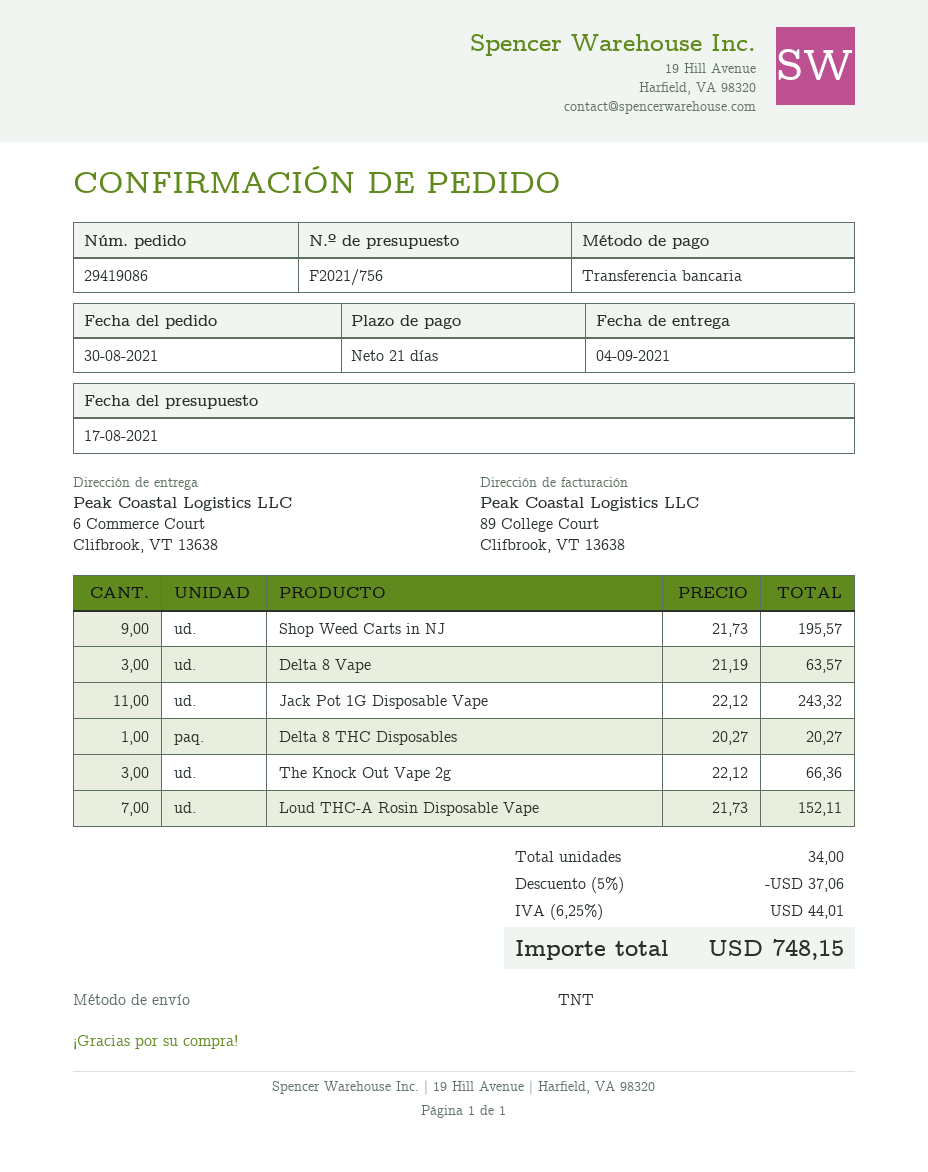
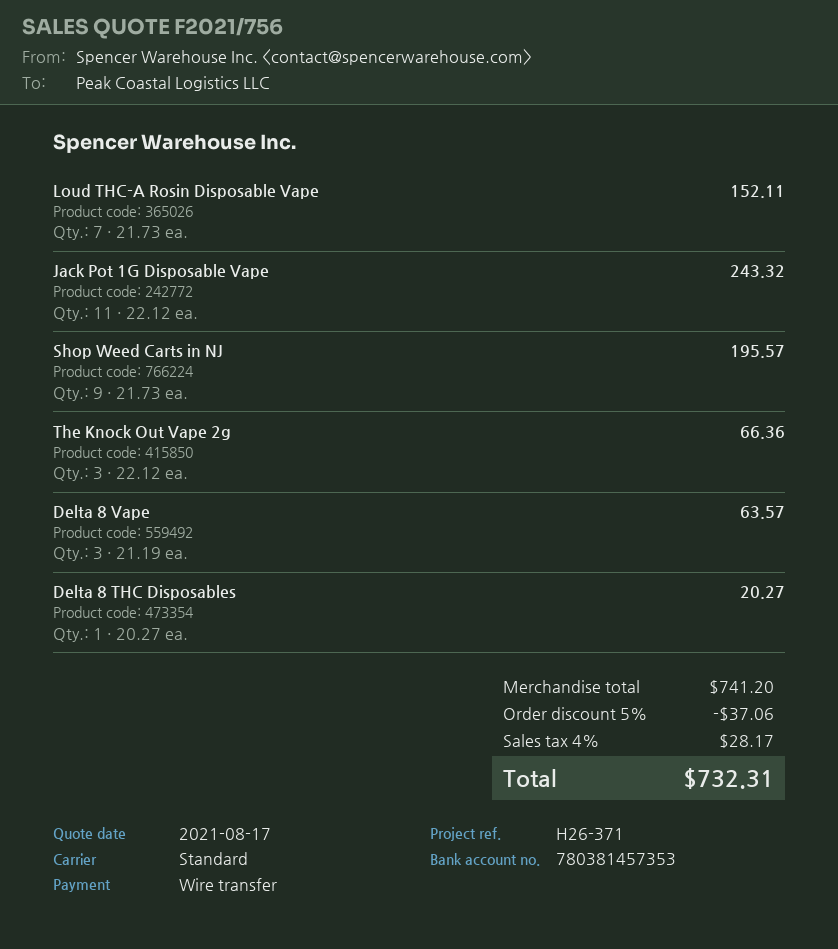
shipping method: TNT -> standard
tax: 6.25% = 44.01 -> 4% = 28.17
total: 748.15 -> 732.31

